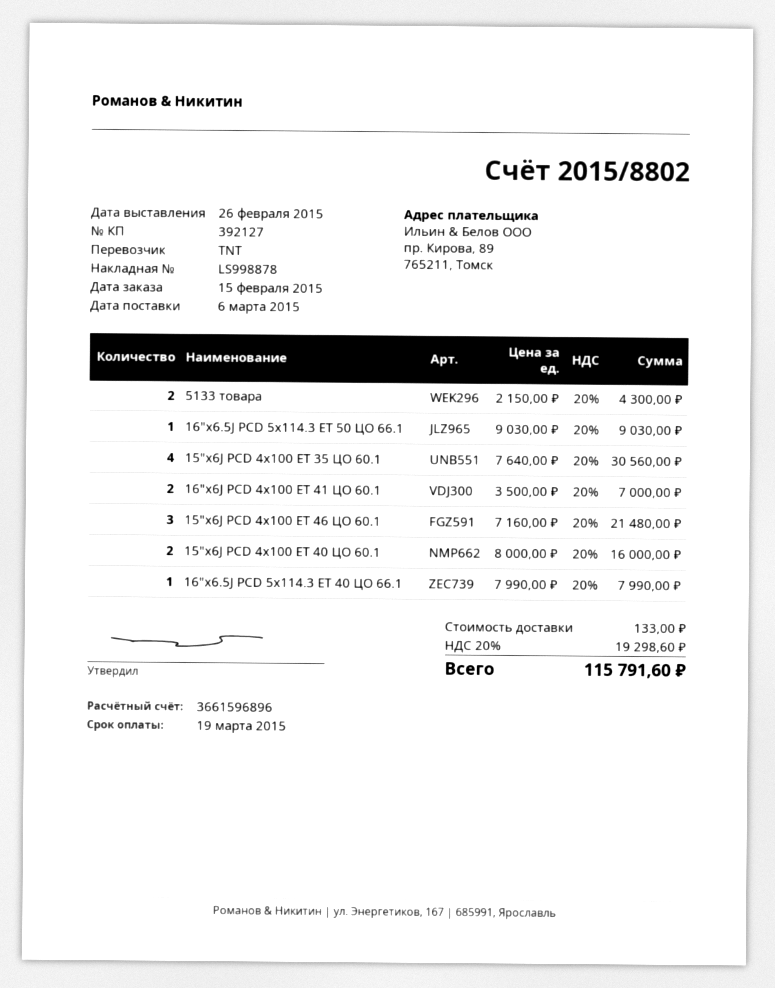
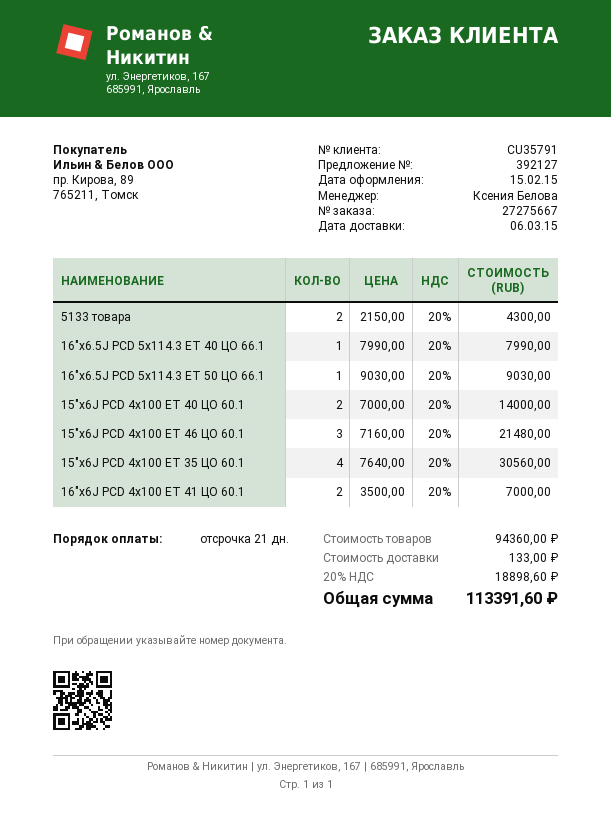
15"x6J PCD 4x100 ЕТ 40 ЦО 60.1: 2 x 8000.00 = 16000.00 -> 2 x 7000.00 = 14000.00
tax: 20% = 19298.60 -> 20% = 18898.60
total: 115791.60 -> 113391.60

